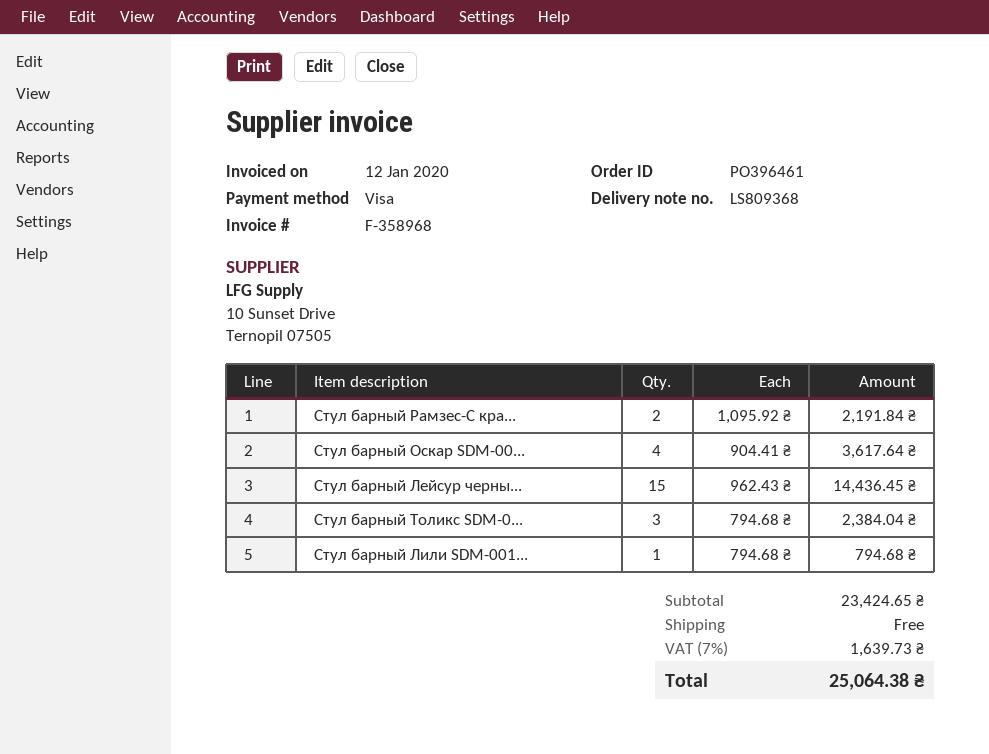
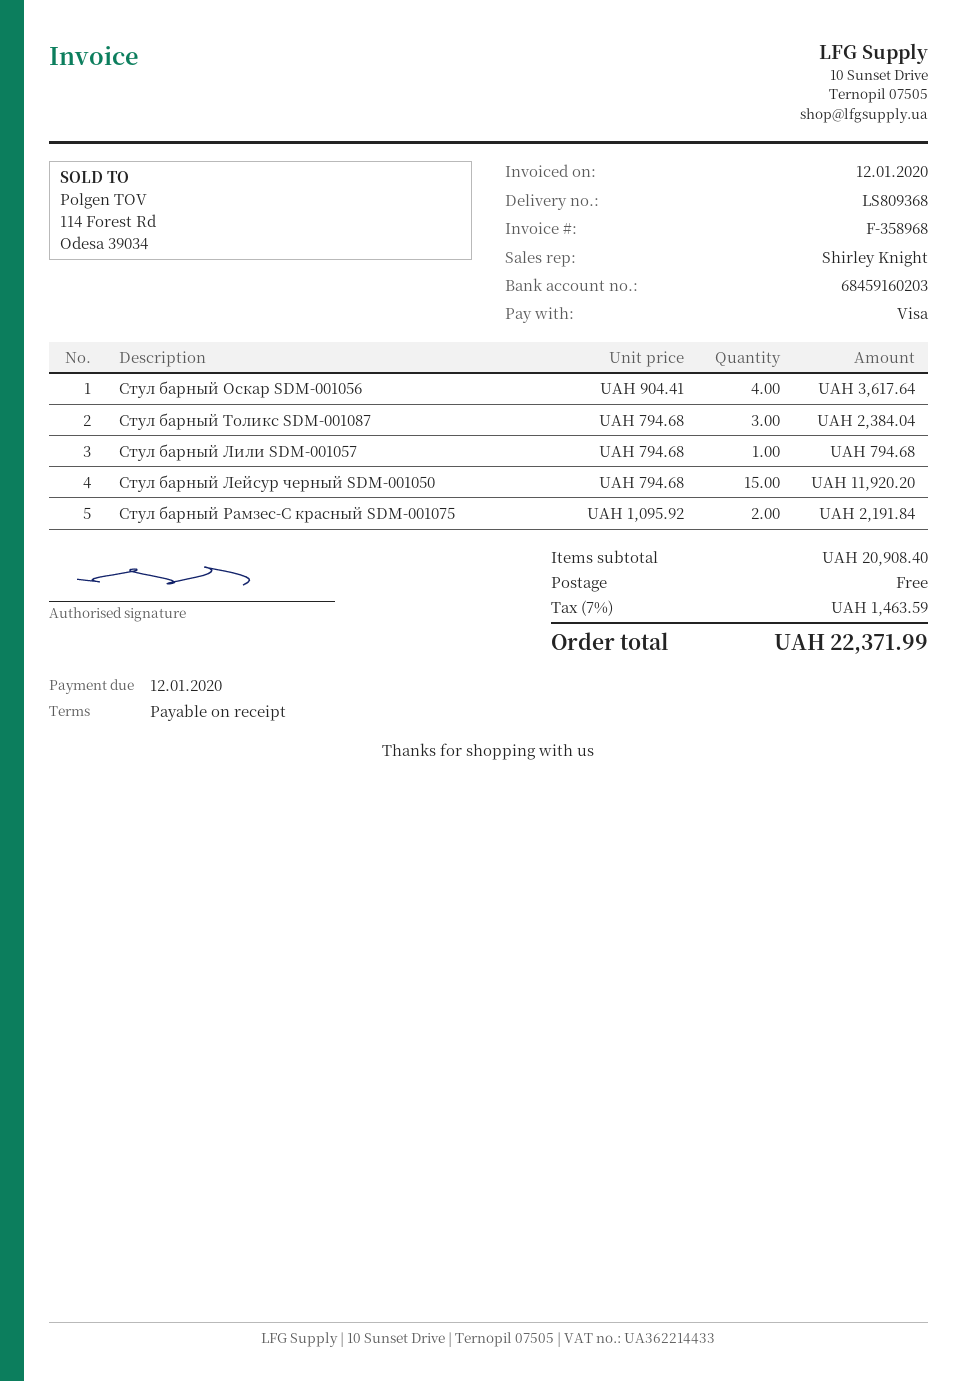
Стул барный Лейсур черны...: 15 x 962.43 = 14436.45 -> 15 x 794.68 = 11920.20
subtotal: 23424.65 -> 20908.40
tax: 7% = 1639.73 -> 7% = 1463.59
total: 25064.38 -> 22371.99

